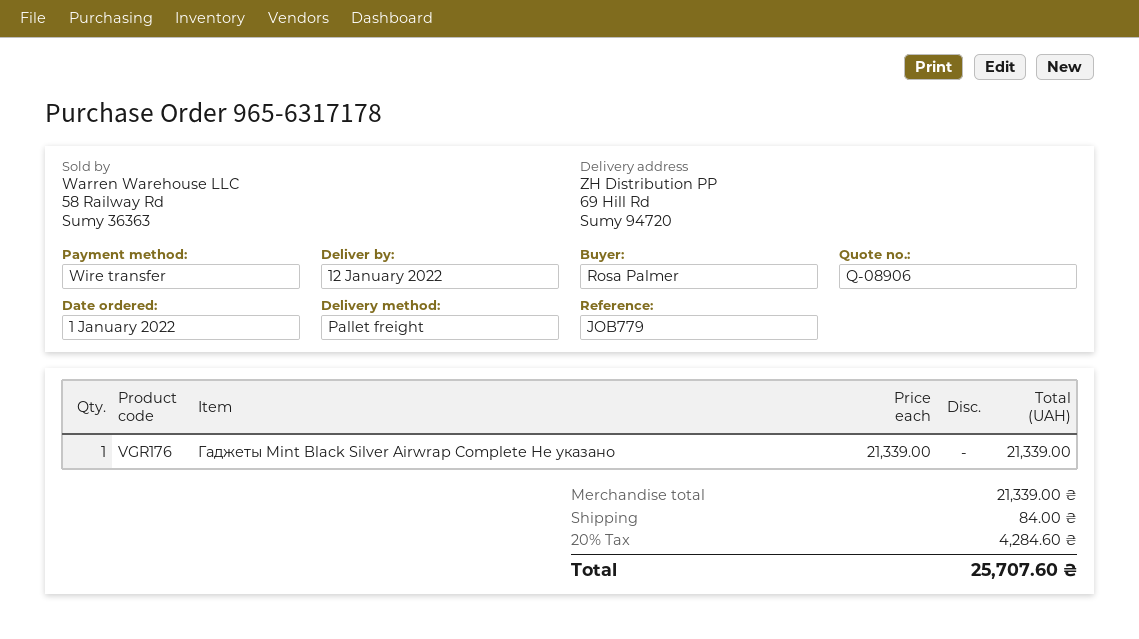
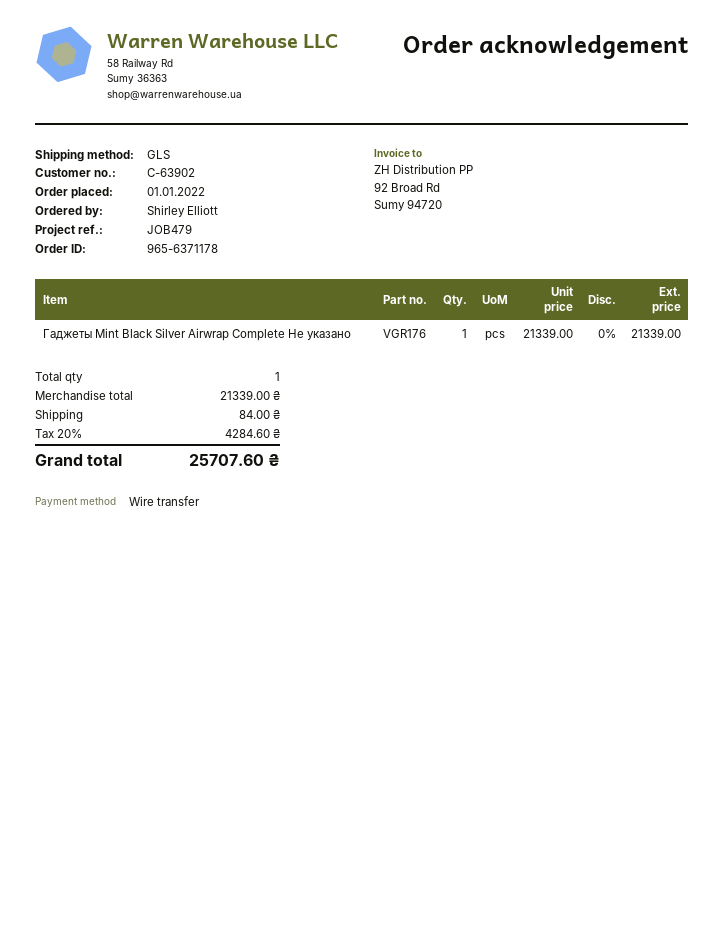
order number: 965-6317178 -> 965-6371178
reference: JOB779 -> JOB479
ordered by: Rosa Palmer -> Shirley Elliott
shipping method: pallet freight -> GLS

